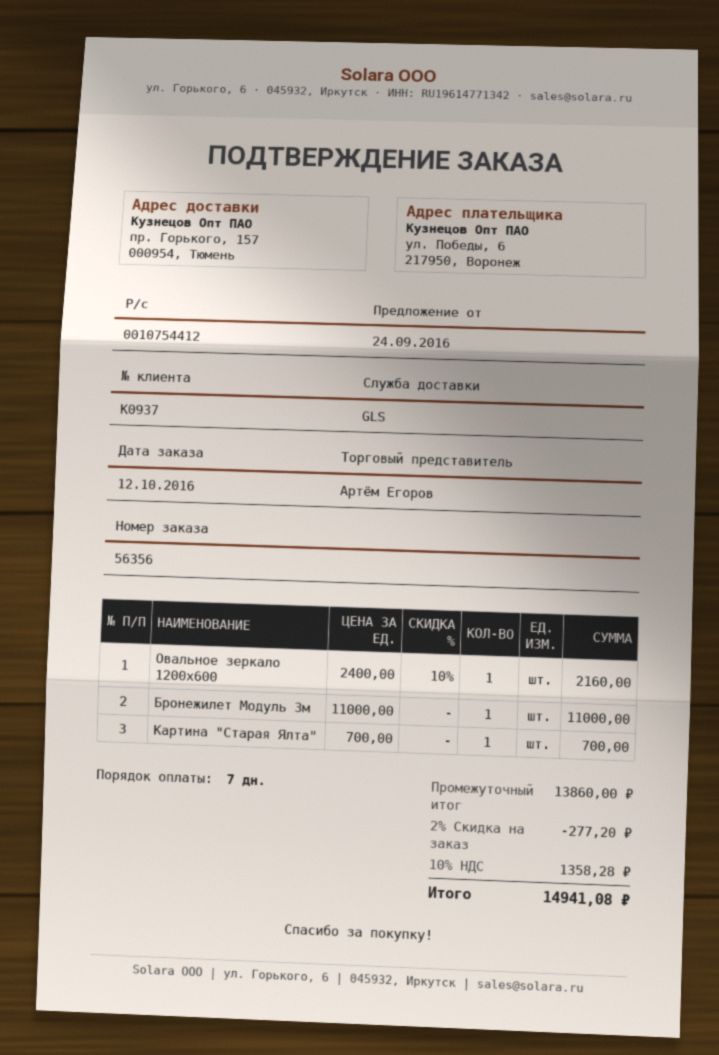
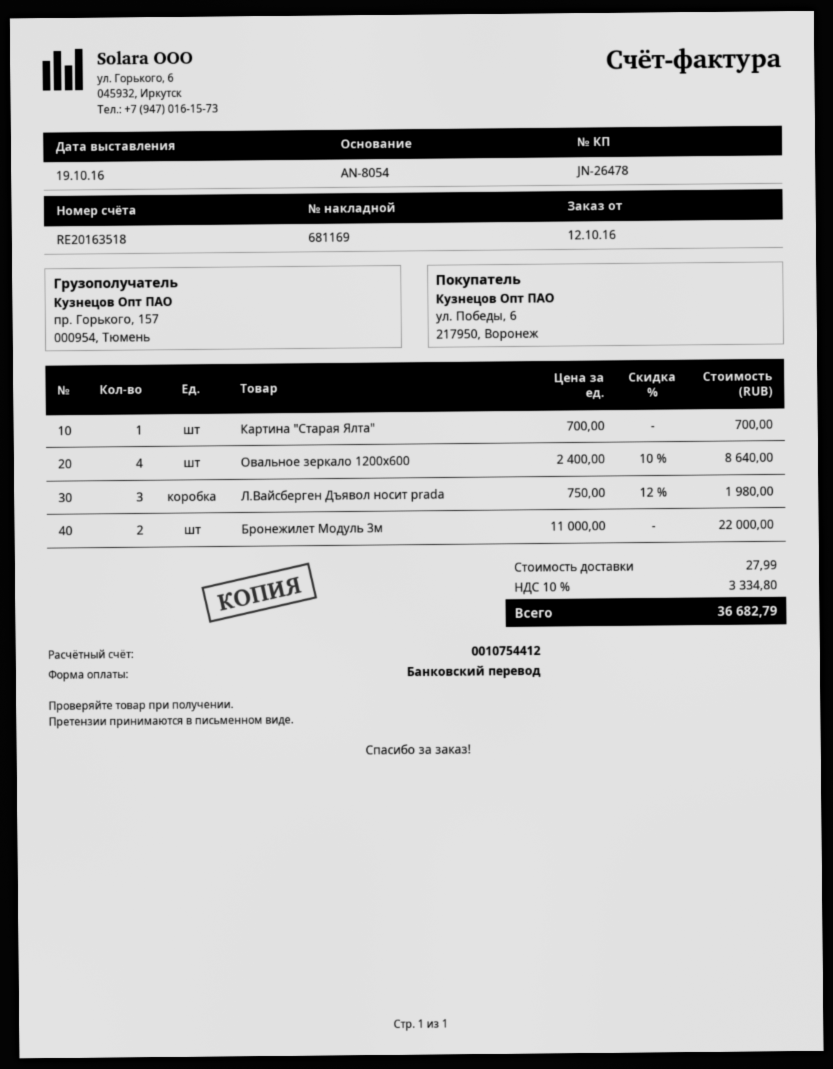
Овальное зеркало 1200х600: 1 x 2400.00 - 10% = 2160.00 -> 4 x 2400.00 - 10% = 8640.00
Бронежилет Модуль 3м: 1 x 11000.00 = 11000.00 -> 2 x 11000.00 = 22000.00
Л.Вайсберген Дъявол носит prada: none -> 3 x 750.00 - 12% = 1980.00
discount: 2% = 277.20 -> none
shipping: none -> 27.99
tax: 10% = 1358.28 -> 10% = 3334.80
total: 14941.08 -> 36682.79

